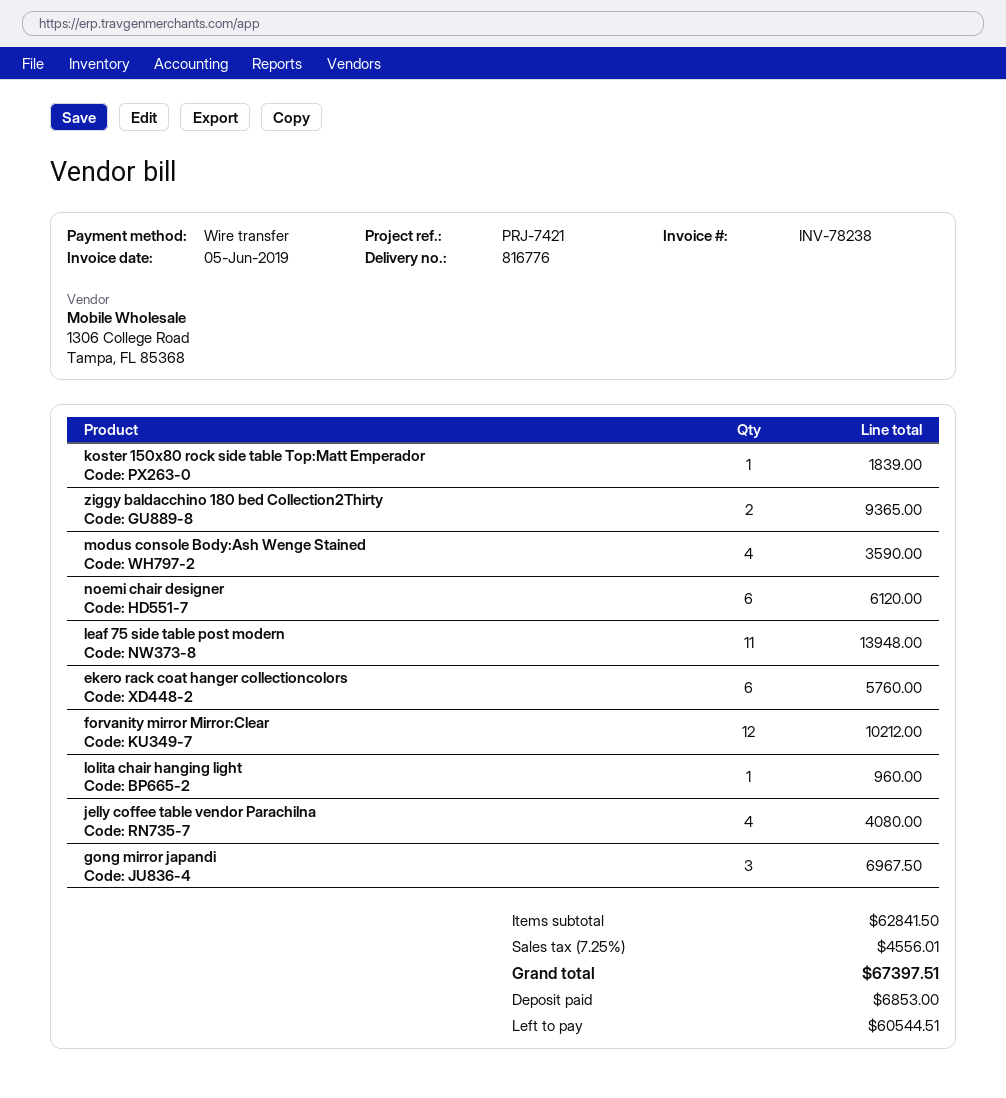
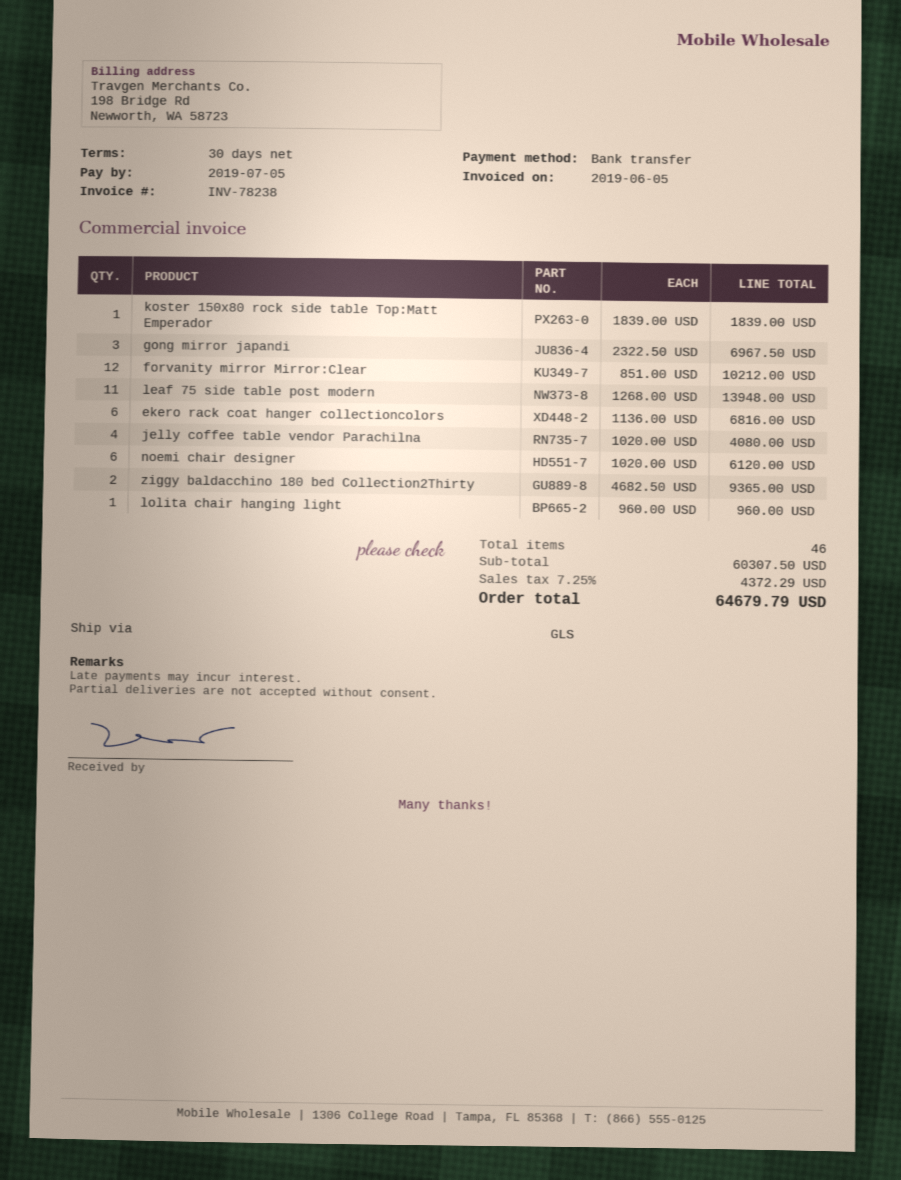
modus console Body:Ash Wenge Stained: 4 for 3590.00 -> none
ekero rack coat hanger collectioncolors: 6 for 5760.00 -> 6 for 6816.00
subtotal: 62841.50 -> 60307.50
tax: 7.25% = 4556.01 -> 7.25% = 4372.29
total: 67397.51 -> 64679.79

